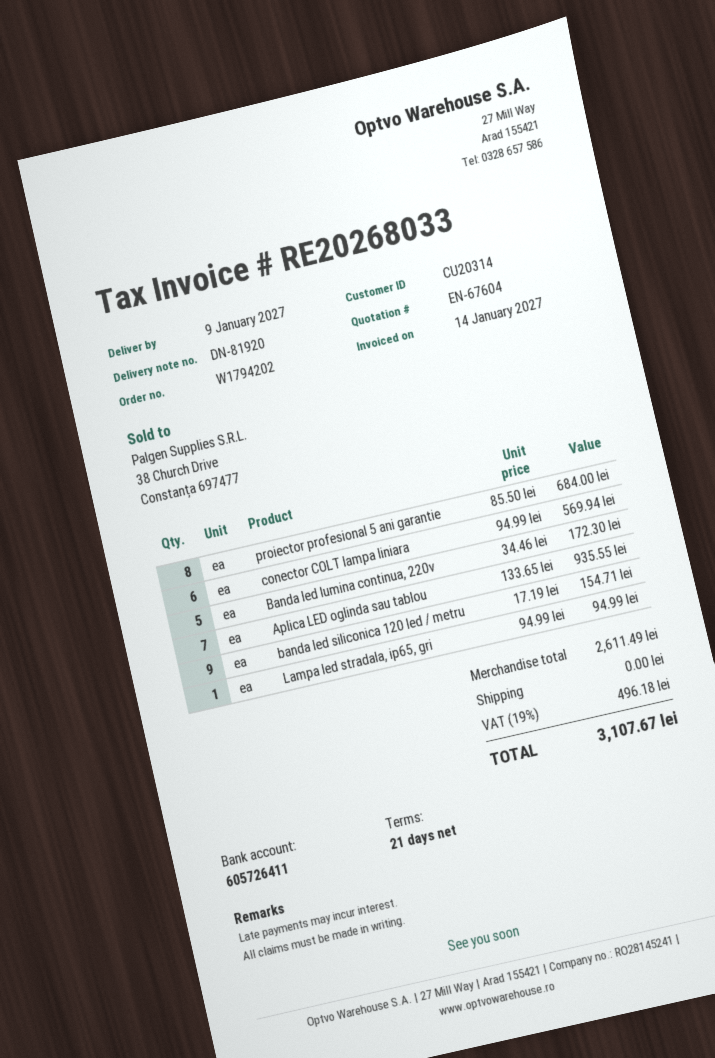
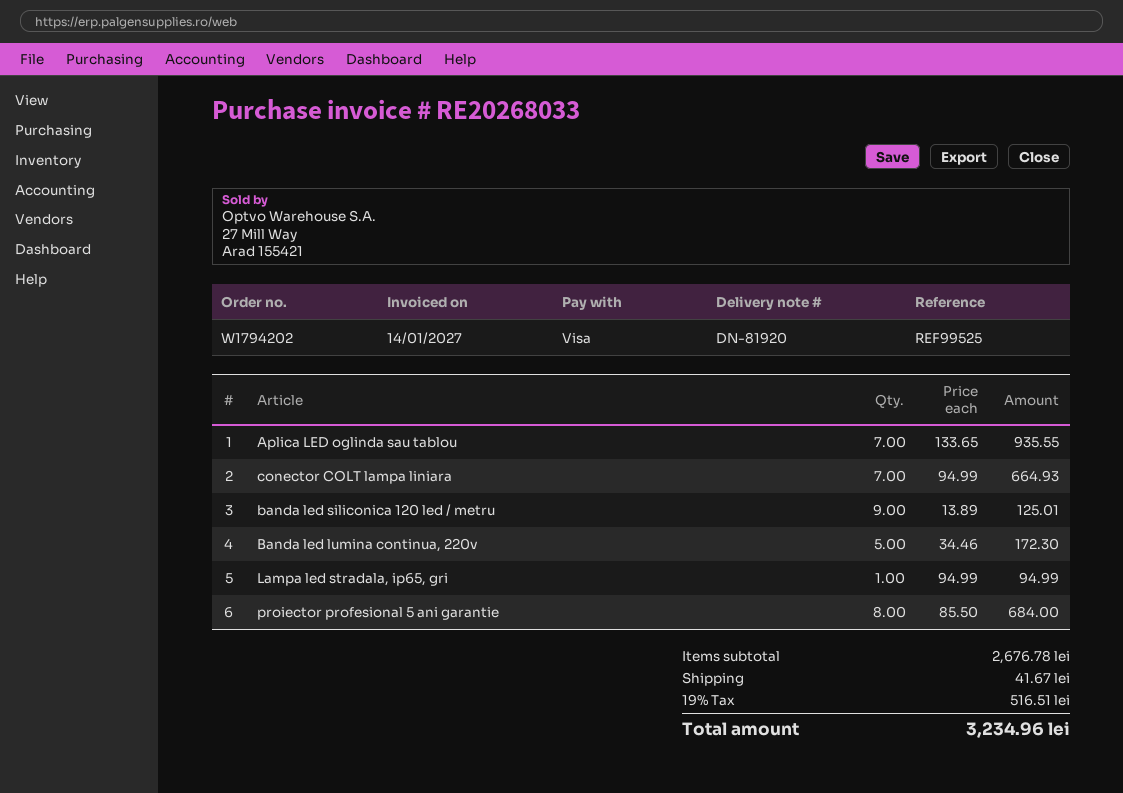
conector COLT lampa liniara: 6 x 94.99 = 569.94 -> 7 x 94.99 = 664.93
banda led siliconica 120 led / metru: 9 x 17.19 = 154.71 -> 9 x 13.89 = 125.01
subtotal: 2611.49 -> 2676.78
shipping: 0.00 -> 41.67
tax: 19% = 496.18 -> 19% = 516.51
total: 3107.67 -> 3234.96

